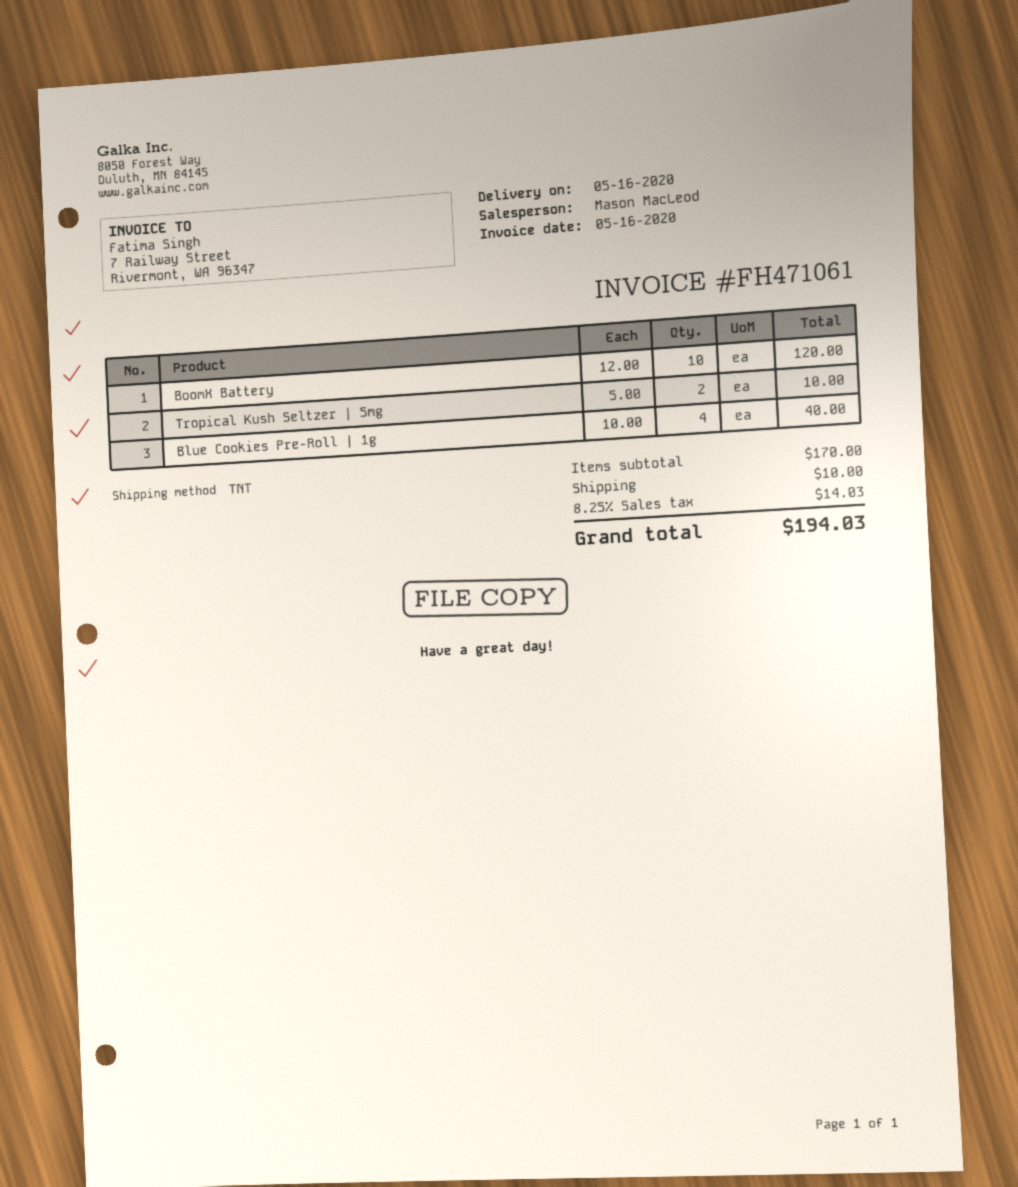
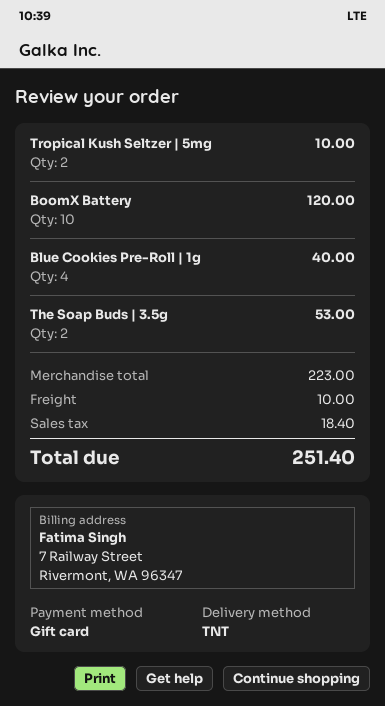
The Soap Buds | 3.5g: none -> 2 for 53.00
subtotal: 170.00 -> 223.00
tax: 14.03 -> 18.40
total: 194.03 -> 251.40

